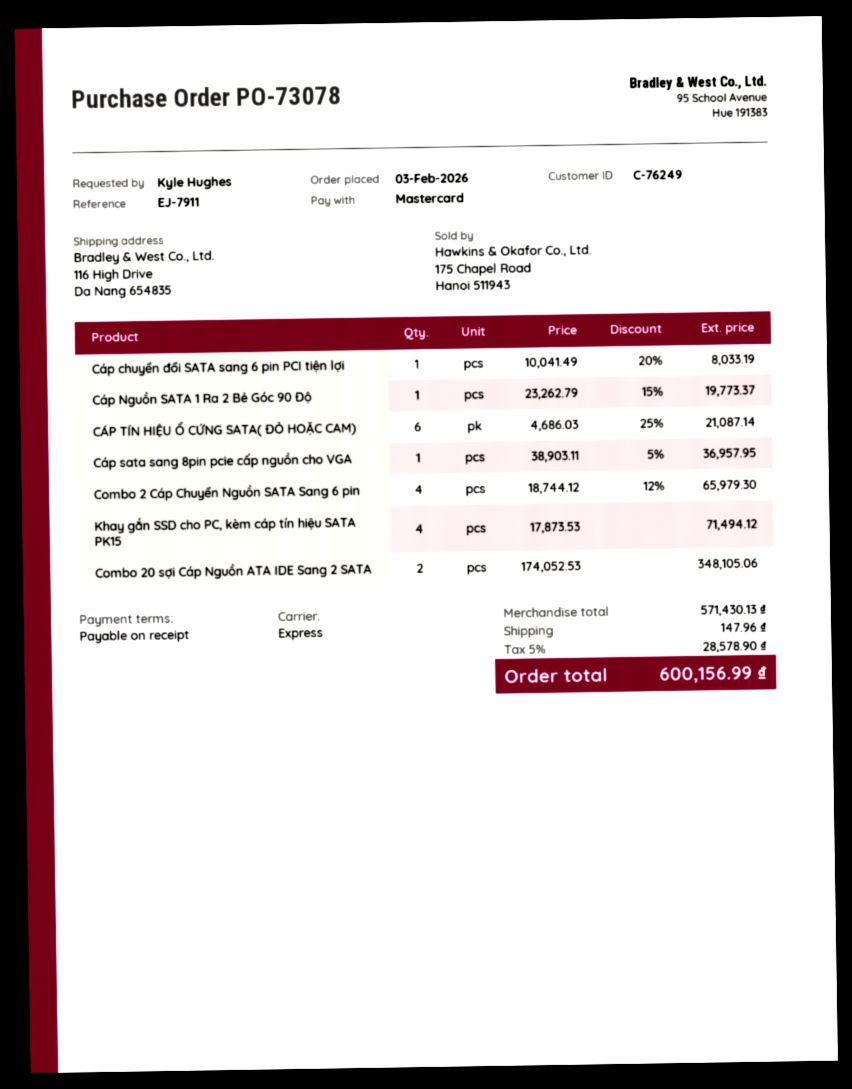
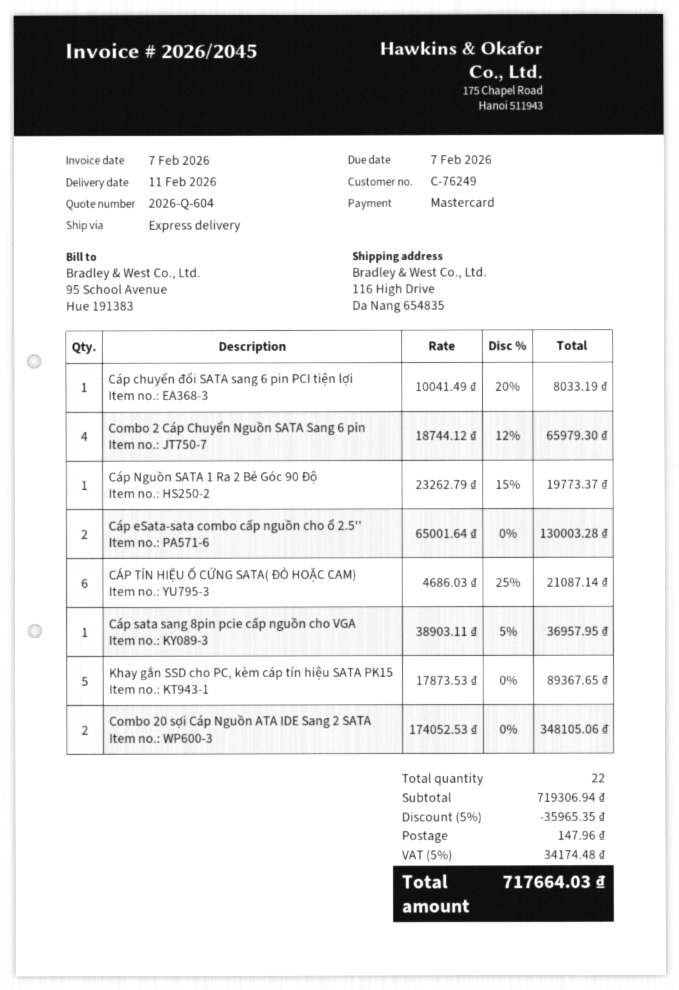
Khay gắn SSD cho PC, kèm cáp tín hiệu SATA PK15: 4 x 17873.53 = 71494.12 -> 5 x 17873.53 = 89367.65
Cáp eSata-sata combo cấp nguồn cho ổ 2.5'': none -> 2 x 65001.64 = 130003.28
subtotal: 571430.13 -> 719306.94
discount: none -> 5% = 35965.35
tax: 5% = 28578.90 -> 5% = 34174.48
total: 600156.99 -> 717664.03

